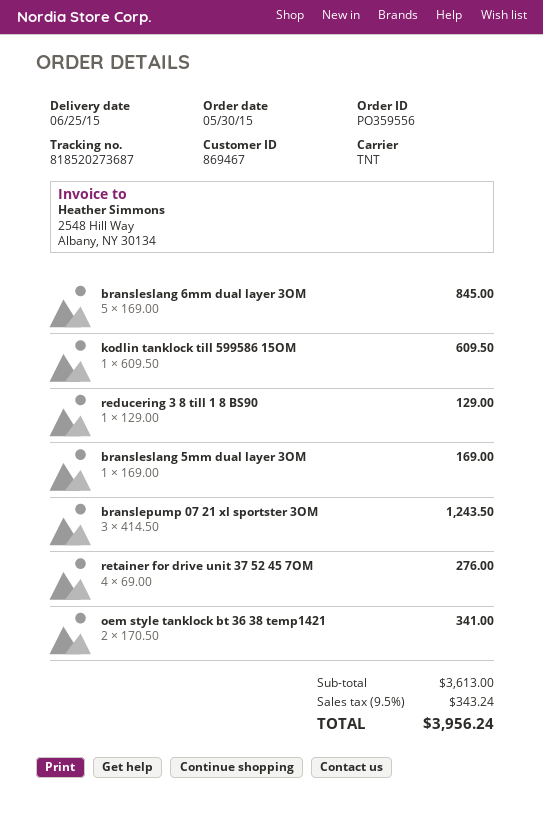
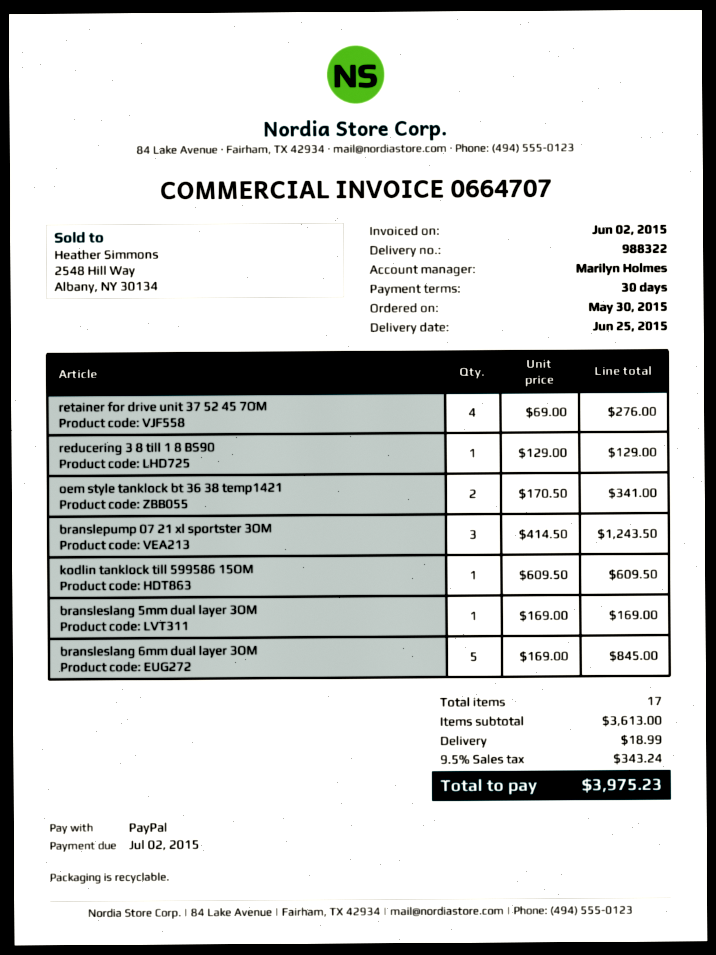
shipping: none -> 18.99
total: 3956.24 -> 3975.23

